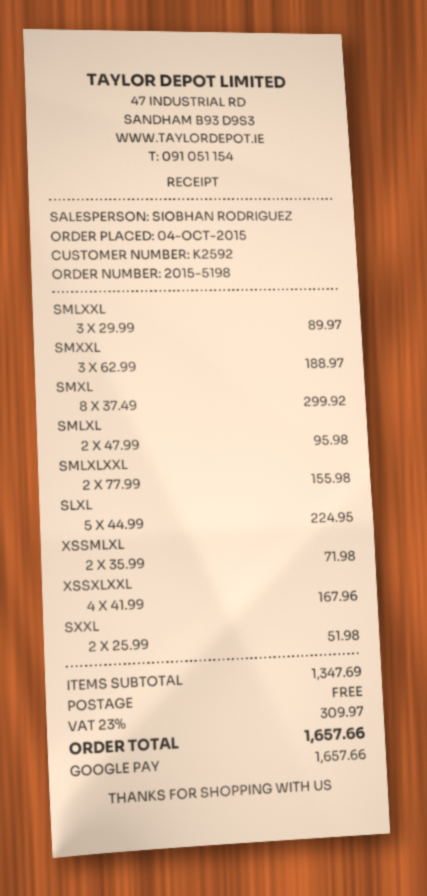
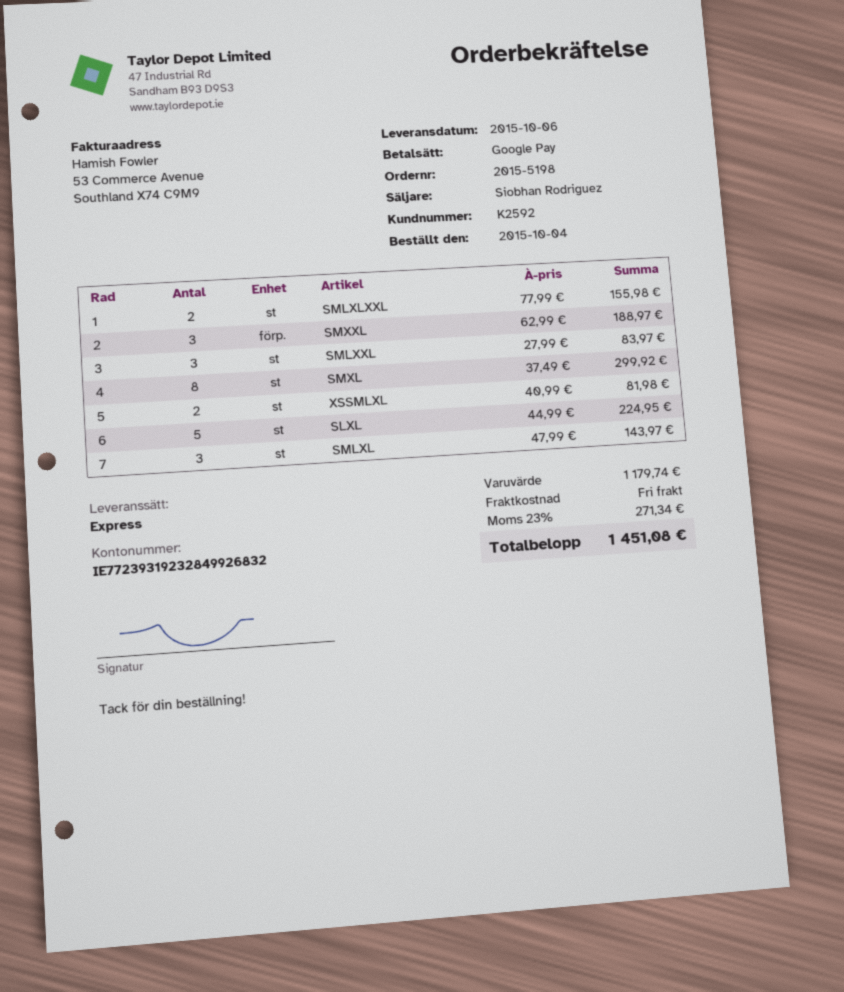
SMLXXL: 3 x 29.99 = 89.97 -> 3 x 27.99 = 83.97
SMLXL: 2 x 47.99 = 95.98 -> 3 x 47.99 = 143.97
XSSMLXL: 2 x 35.99 = 71.98 -> 2 x 40.99 = 81.98
XSSXLXXL: 4 x 41.99 = 167.96 -> none
SXXL: 2 x 25.99 = 51.98 -> none
subtotal: 1347.69 -> 1179.74
tax: 23% = 309.97 -> 23% = 271.34
total: 1657.66 -> 1451.08

